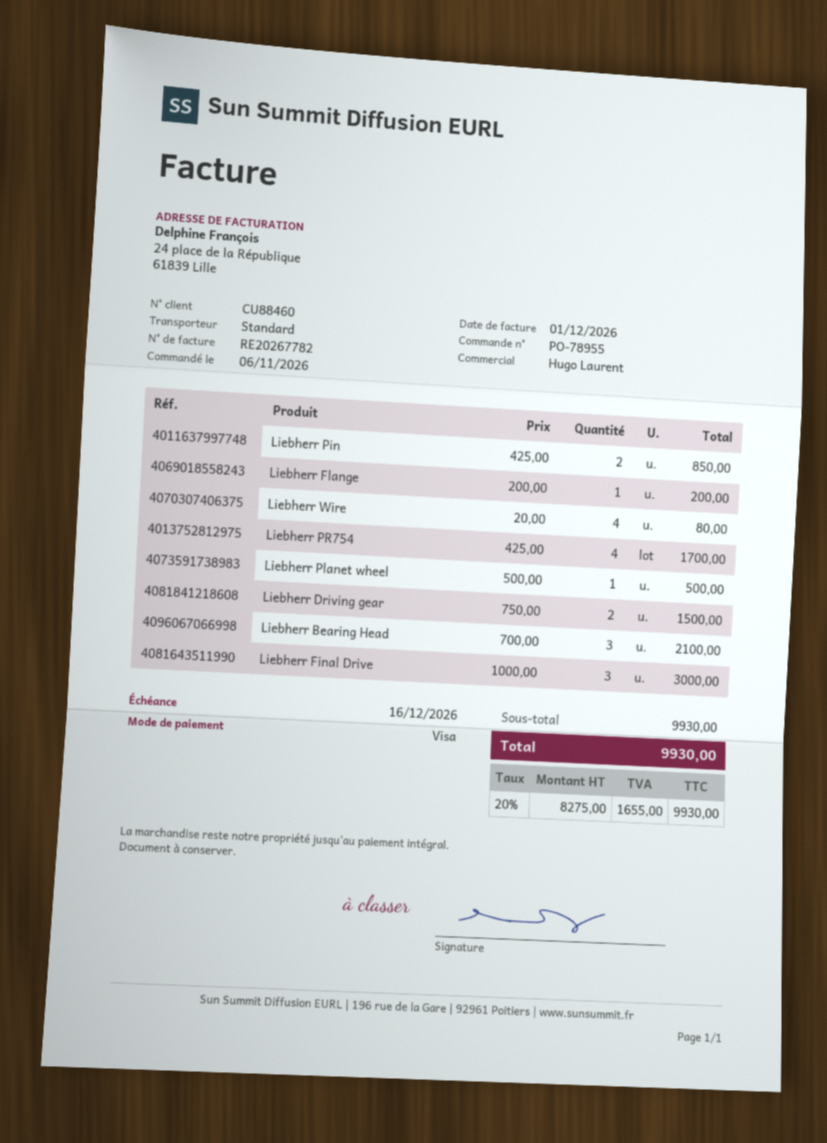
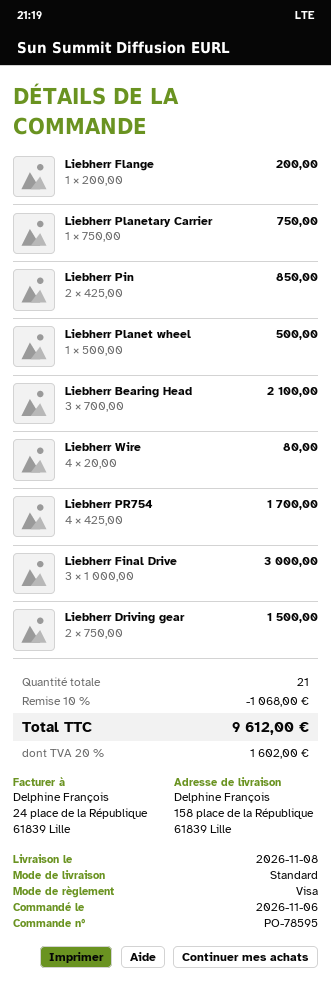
order number: PO-78955 -> PO-78595
Liebherr Planetary Carrier: none -> 1 x 750.00 = 750.00
discount: none -> 10% = 1068.00
tax: 20% = 1655.00 -> 20% = 1602.00
total: 9930.00 -> 9612.00

